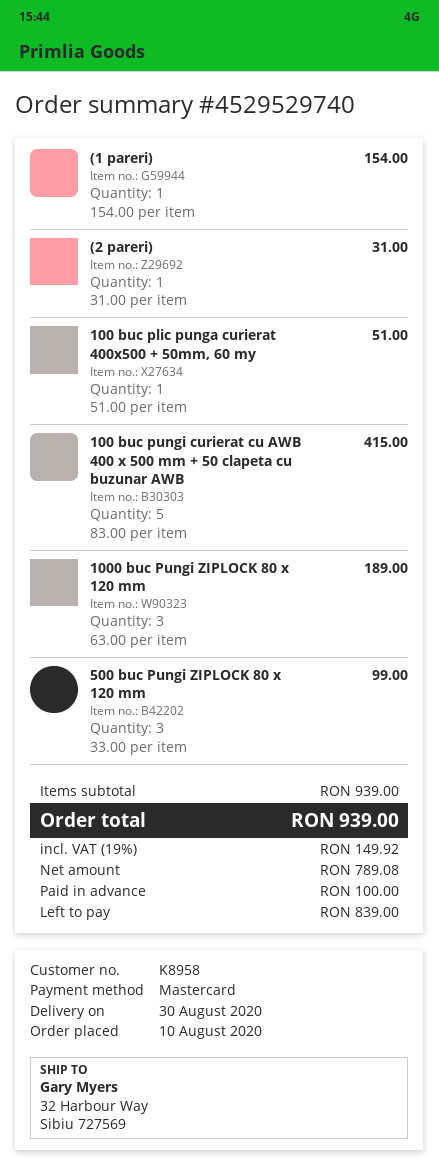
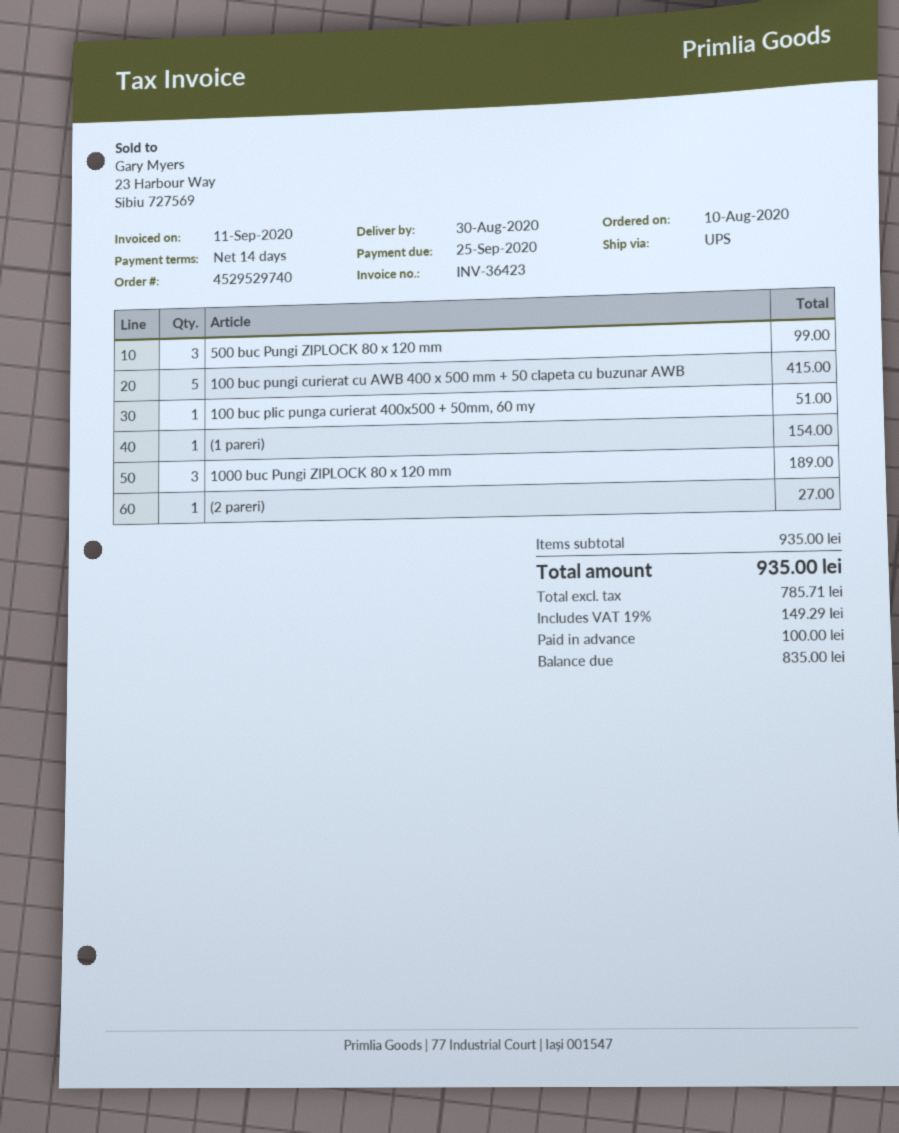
(2 pareri): 1 for 31.00 -> 1 for 27.00
subtotal: 939.00 -> 935.00
net: 789.08 -> 785.71
tax: 19% = 149.92 -> 19% = 149.29
total: 939.00 -> 935.00
balance: 839.00 -> 835.00

